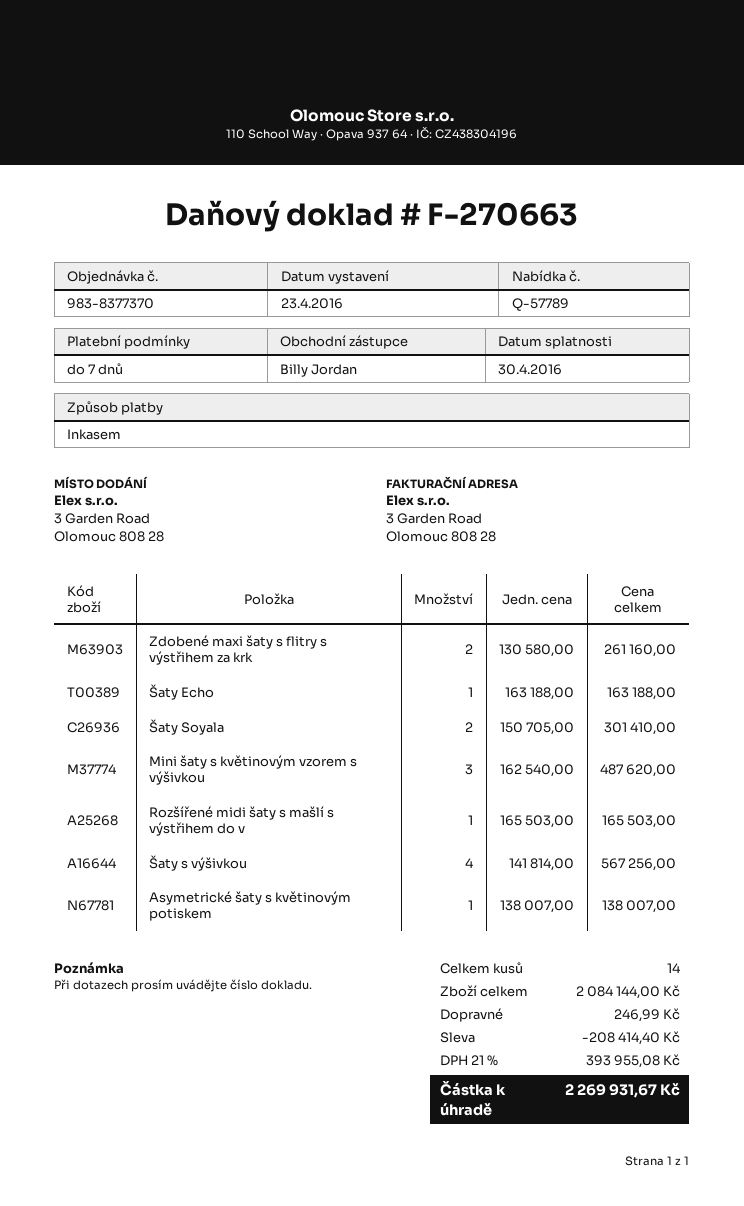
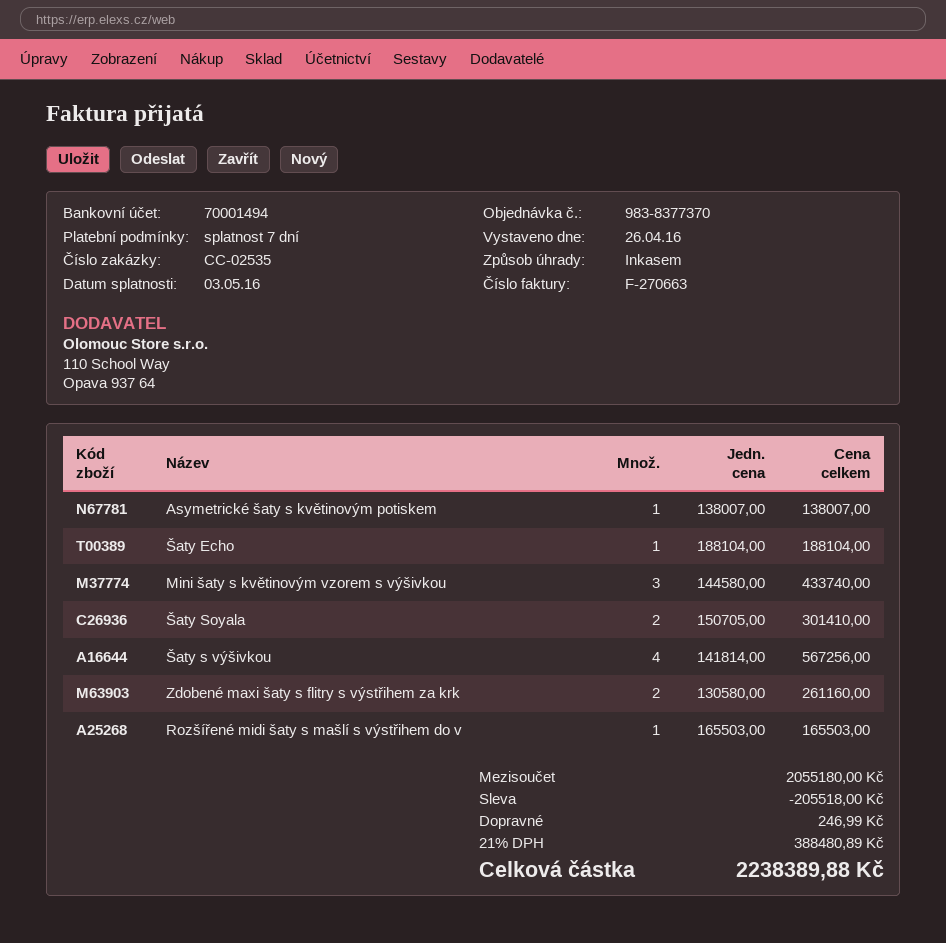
invoice date: 2016-04-23 -> 2016-04-26
due date: 2016-04-30 -> 2016-05-03
Šaty Echo: 1 x 163188.00 = 163188.00 -> 1 x 188104.00 = 188104.00
Mini šaty s květinovým vzorem s výšivkou: 3 x 162540.00 = 487620.00 -> 3 x 144580.00 = 433740.00
subtotal: 2084144.00 -> 2055180.00
discount: 208414.40 -> 205518.00
tax: 21% = 393955.08 -> 21% = 388480.89
total: 2269931.67 -> 2238389.88

